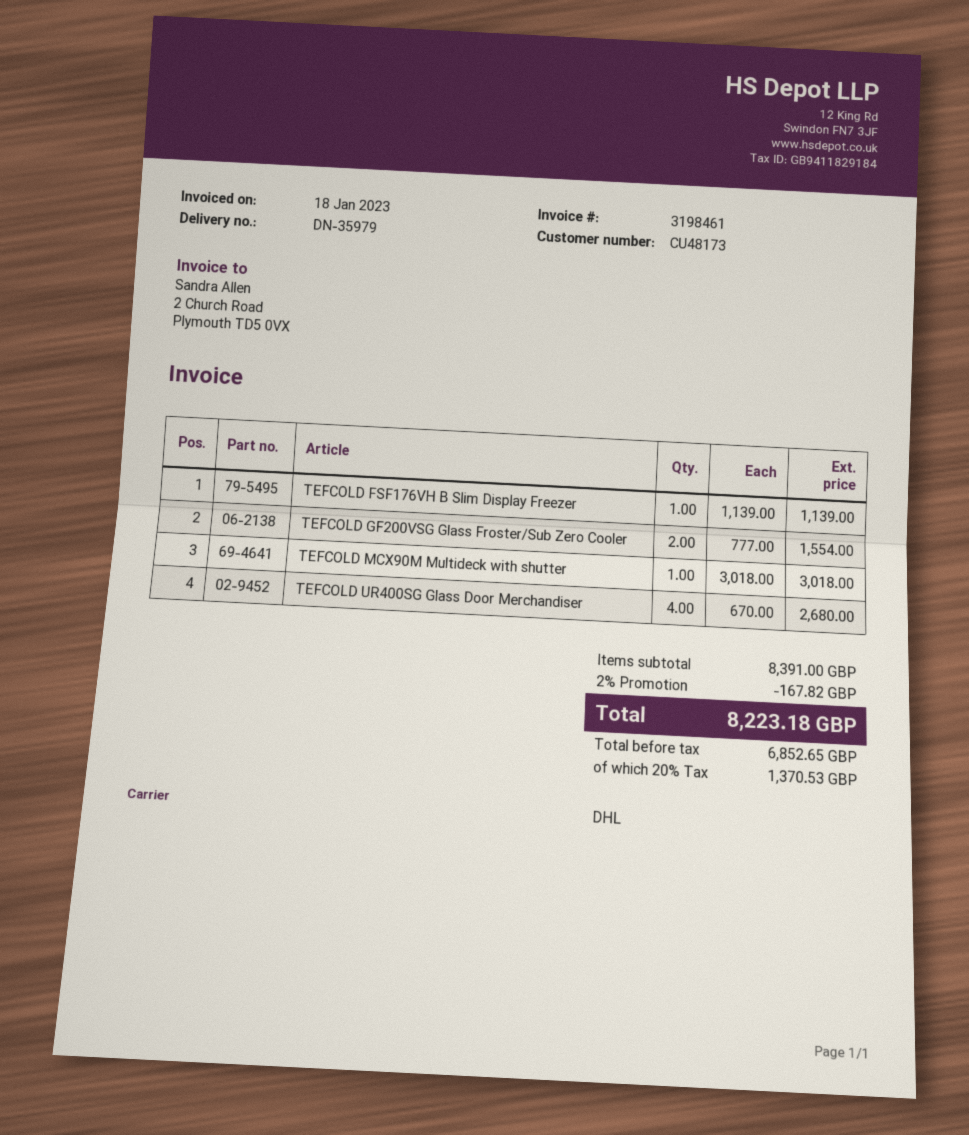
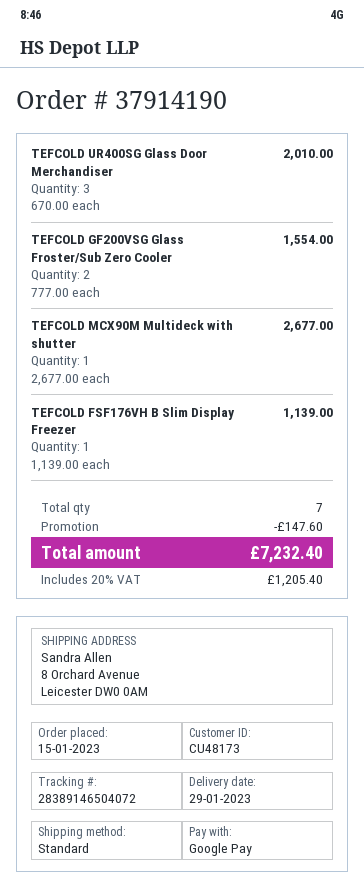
shipping method: DHL -> standard
TEFCOLD MCX90M Multideck with shutter: 1 x 3018.00 = 3018.00 -> 1 x 2677.00 = 2677.00
TEFCOLD UR400SG Glass Door Merchandiser: 4 x 670.00 = 2680.00 -> 3 x 670.00 = 2010.00
discount: 167.82 -> 147.60
tax: 20% = 1370.53 -> 20% = 1205.40
total: 8223.18 -> 7232.40

